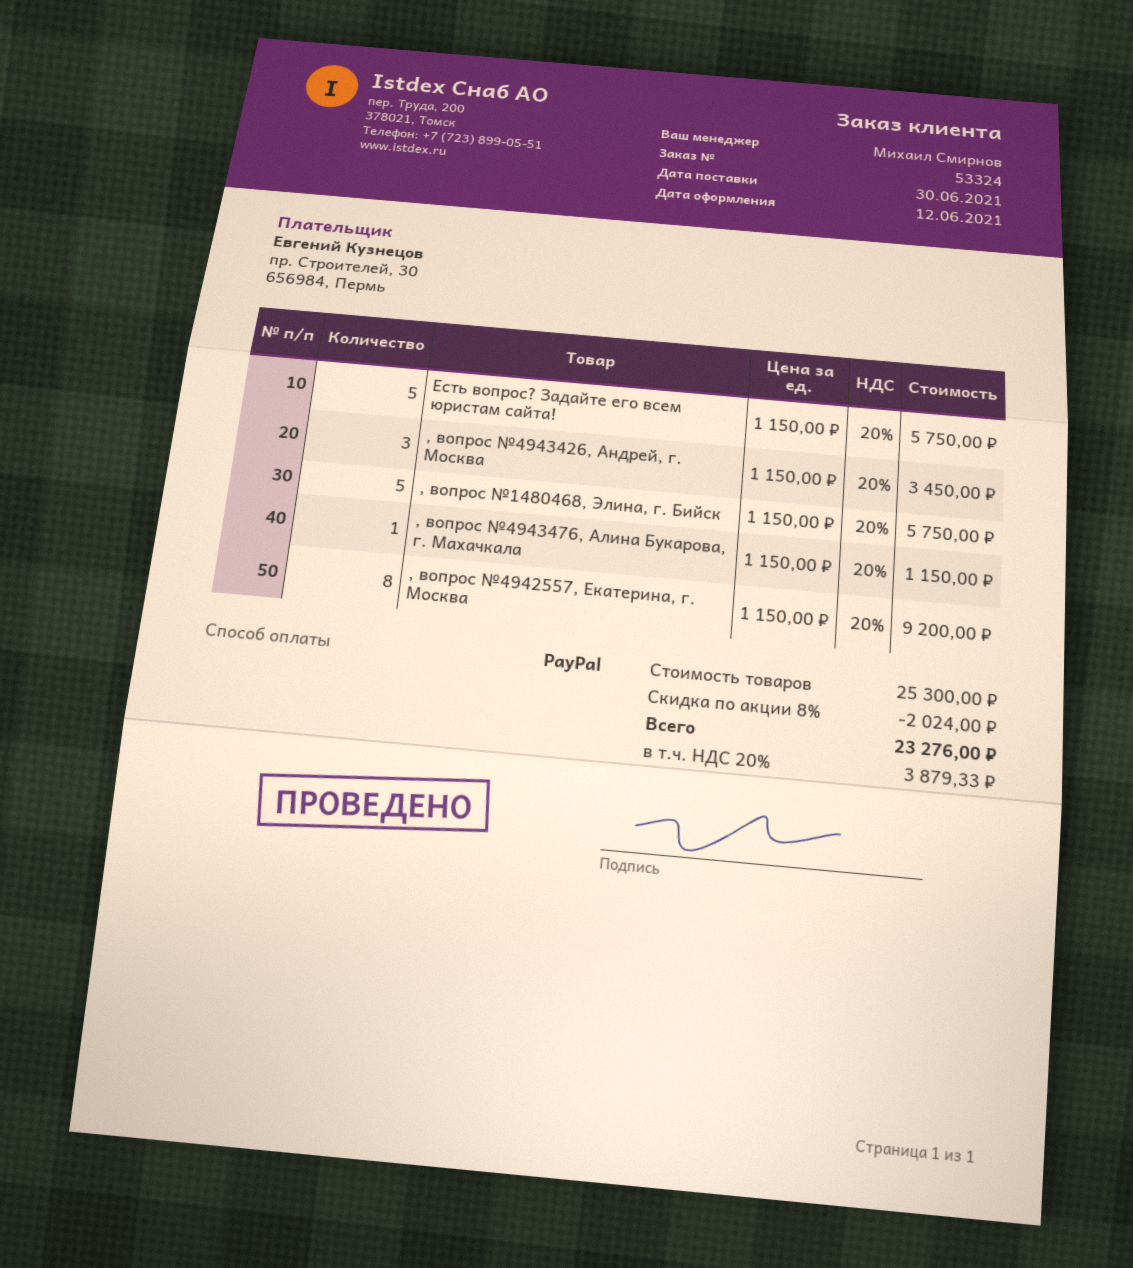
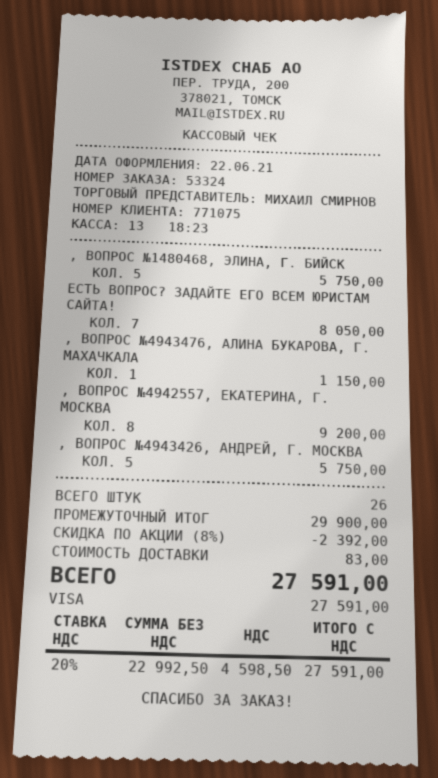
order date: 2021-06-12 -> 2021-06-22
payment method: PayPal -> Visa
Есть вопрос? Задайте его всем юристам сайта!: 5 for 5750.00 -> 7 for 8050.00
, вопрос №4943426, Андрей, г. Москва: 3 for 3450.00 -> 5 for 5750.00
subtotal: 25300.00 -> 29900.00
discount: 8% = 2024.00 -> 8% = 2392.00
shipping: none -> 83.00
tax: 20% = 3879.33 -> 20% = 4598.50
total: 23276.00 -> 27591.00

